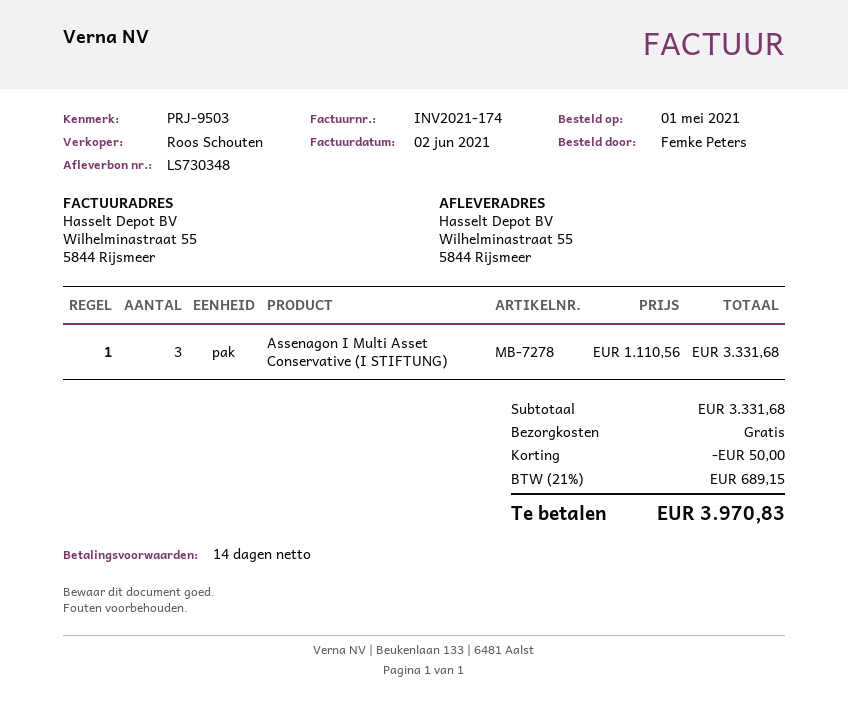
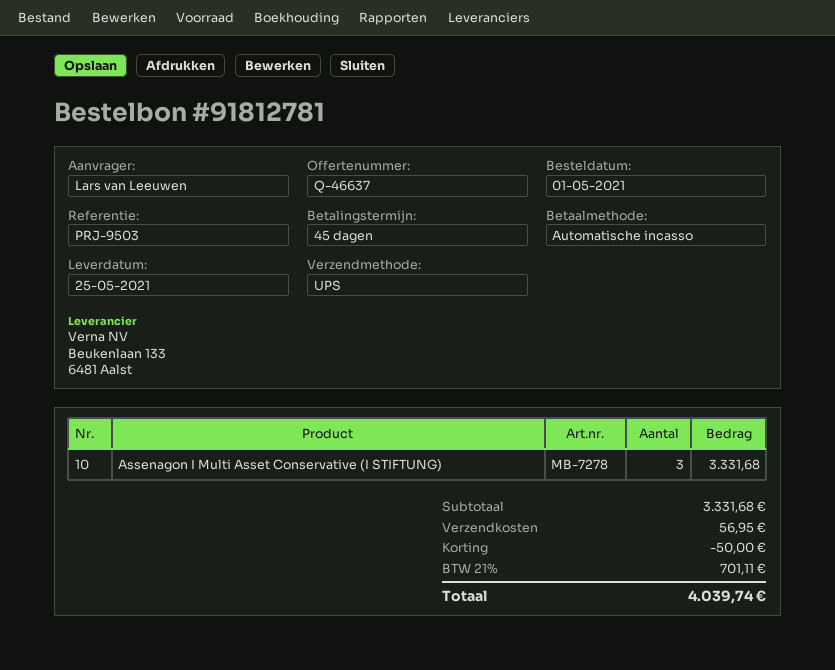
payment terms: 14 days -> 45 days
ordered by: Femke Peters -> Lars van Leeuwen
shipping: 0.00 -> 56.95
tax: 21% = 689.15 -> 21% = 701.11
total: 3970.83 -> 4039.74

